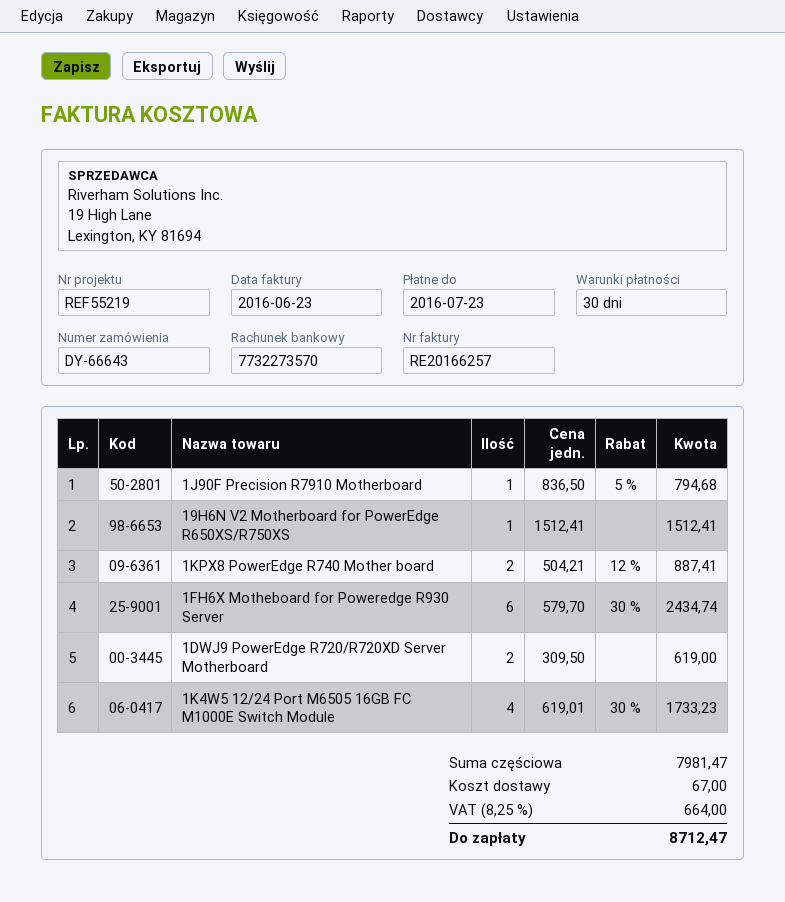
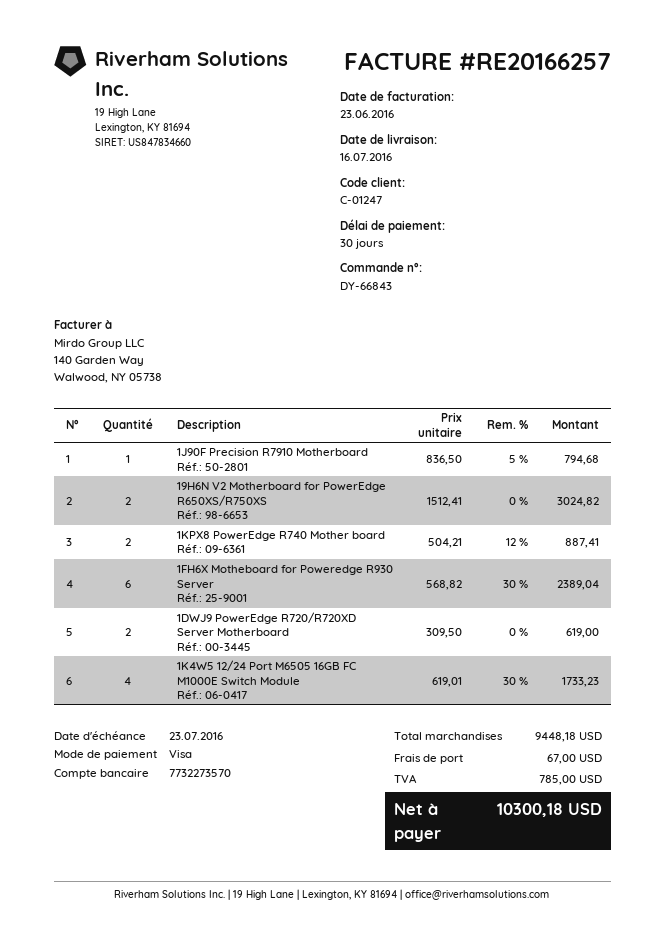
order number: DY-66643 -> DY-66843
19H6N V2 Motherboard for PowerEdge R650XS/R750XS: 1 x 1512.41 = 1512.41 -> 2 x 1512.41 = 3024.82
1FH6X Motheboard for Poweredge R930 Server: 6 x 579.70 - 30% = 2434.74 -> 6 x 568.82 - 30% = 2389.04
subtotal: 7981.47 -> 9448.18
tax: 664.00 -> 785.00
total: 8712.47 -> 10300.18

